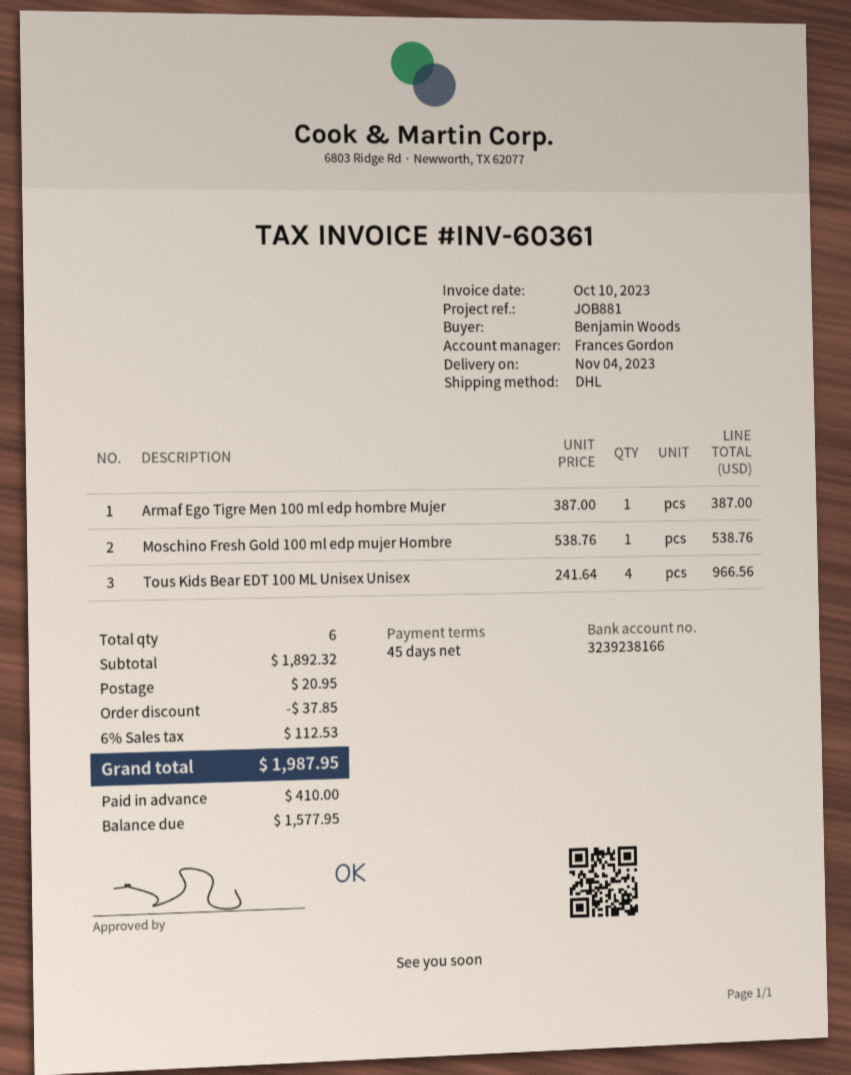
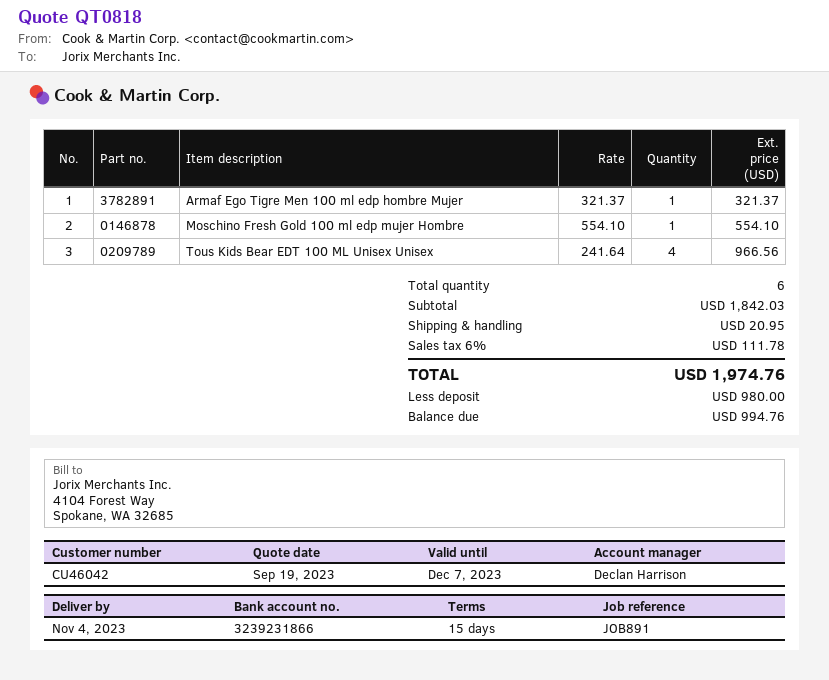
payment terms: 45 days -> 15 days
reference: JOB881 -> JOB891
sales rep: Frances Gordon -> Declan Harrison
bank account: 3239238166 -> 3239231866
Armaf Ego Tigre Men 100 ml edp hombre Mujer: 1 x 387.00 = 387.00 -> 1 x 321.37 = 321.37
Moschino Fresh Gold 100 ml edp mujer Hombre: 1 x 538.76 = 538.76 -> 1 x 554.10 = 554.10
subtotal: 1892.32 -> 1842.03
discount: 37.85 -> none
tax: 6% = 112.53 -> 6% = 111.78
total: 1987.95 -> 1974.76
deposit: 410.00 -> 980.00
balance: 1577.95 -> 994.76

